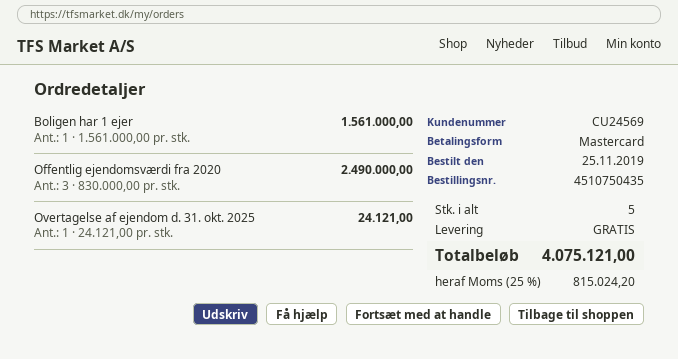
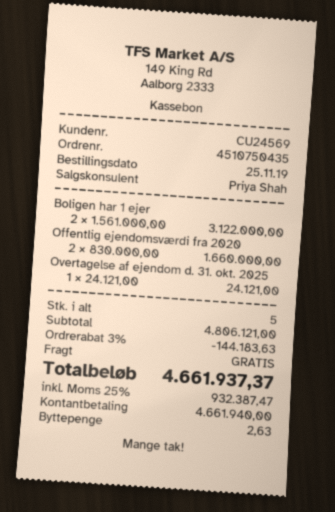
payment method: Mastercard -> cash
Boligen har 1 ejer: 1 x 1561000.00 = 1561000.00 -> 2 x 1561000.00 = 3122000.00
Offentlig ejendomsværdi fra 2020: 3 x 830000.00 = 2490000.00 -> 2 x 830000.00 = 1660000.00
discount: none -> 3% = 144183.63
tax: 25% = 815024.20 -> 25% = 932387.47
total: 4075121.00 -> 4661937.37

